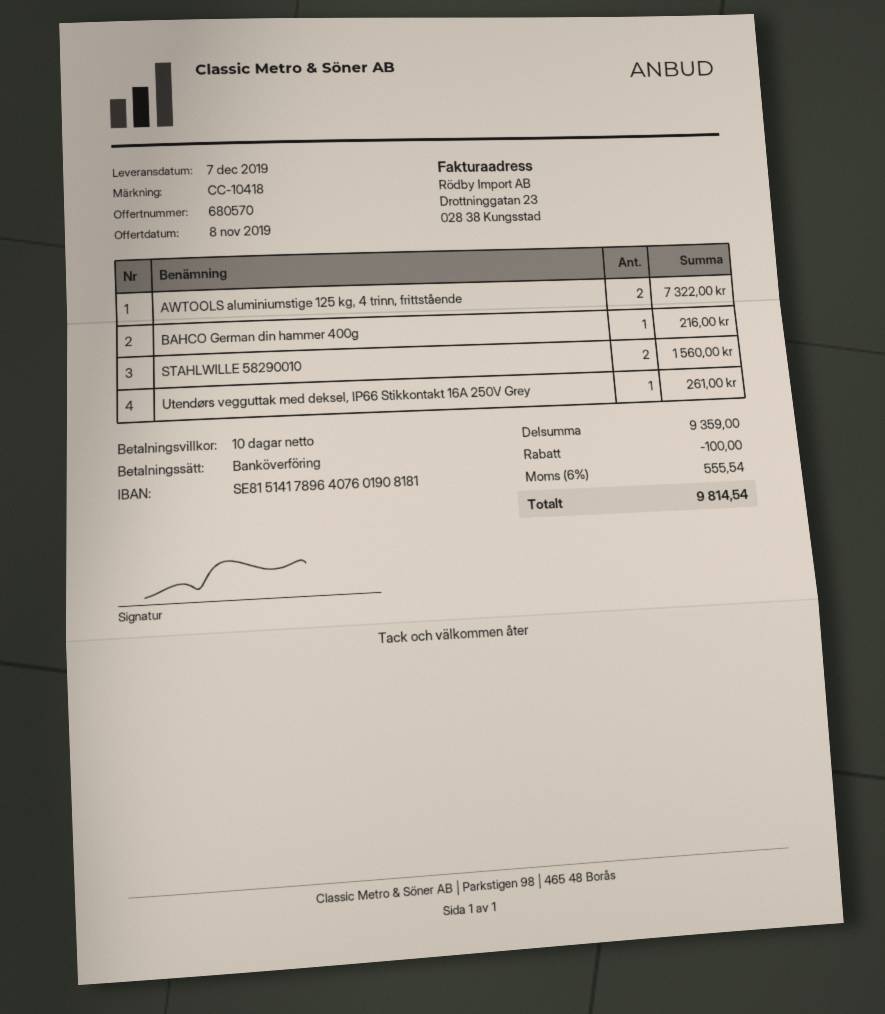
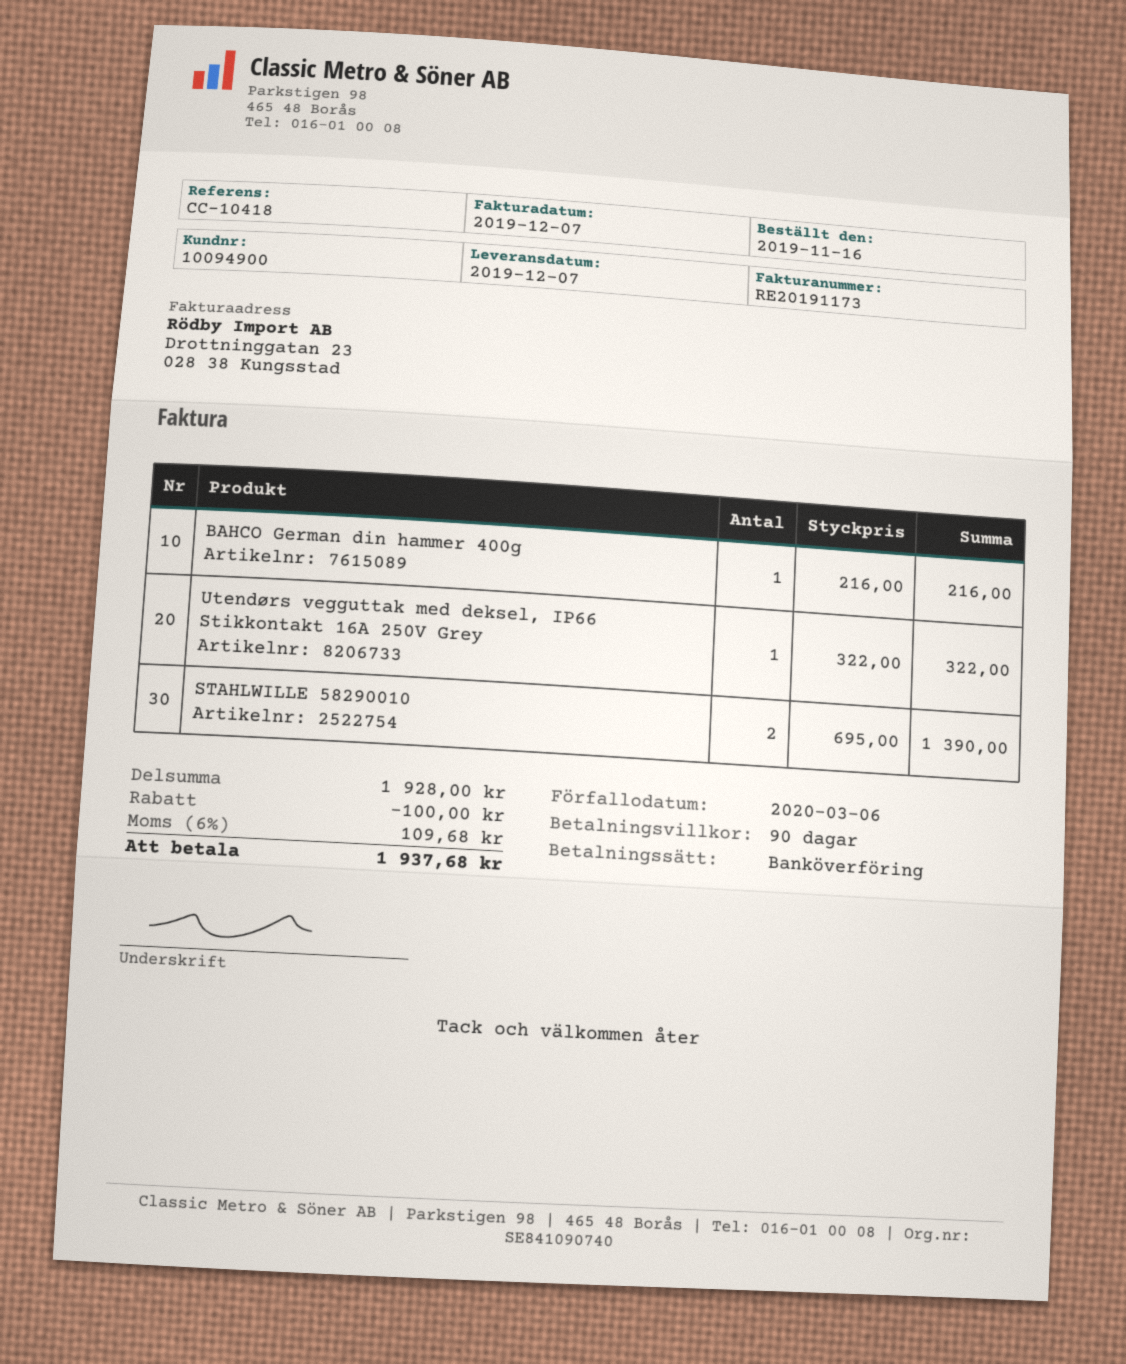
payment terms: 10 days -> 90 days
AWTOOLS aluminiumstige 125 kg, 4 trinn, frittstående: 2 for 7322.00 -> none
STAHLWILLE 58290010: 2 for 1560.00 -> 2 for 1390.00
Utendørs vegguttak med deksel, IP66 Stikkontakt 16A 250V Grey: 1 for 261.00 -> 1 for 322.00
subtotal: 9359.00 -> 1928.00
tax: 6% = 555.54 -> 6% = 109.68
total: 9814.54 -> 1937.68

